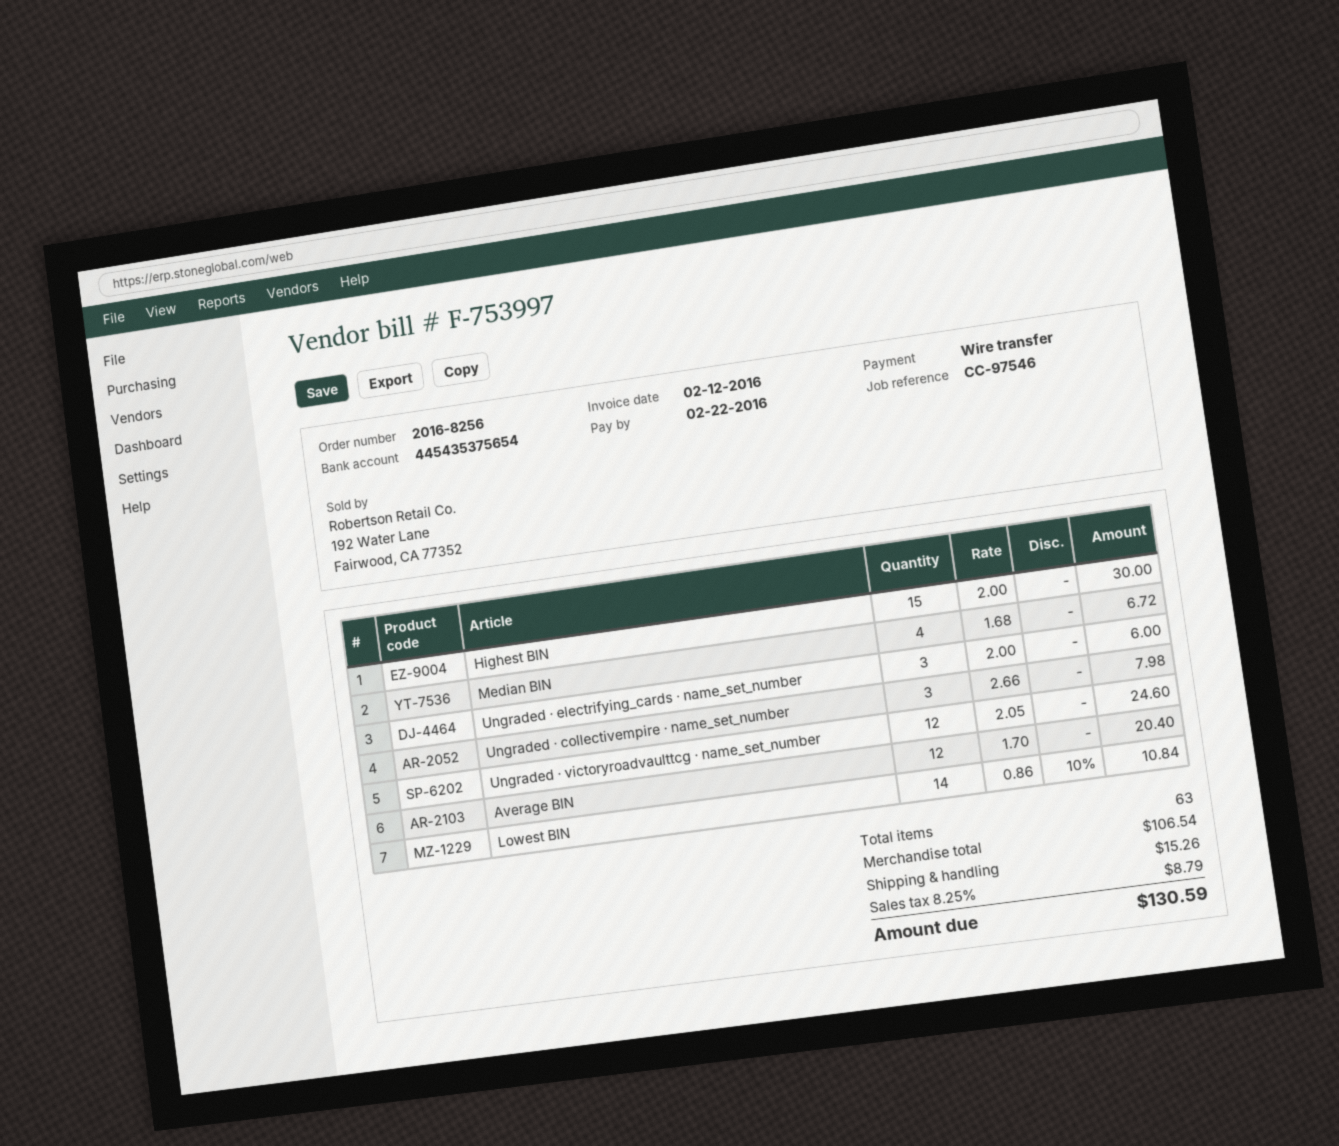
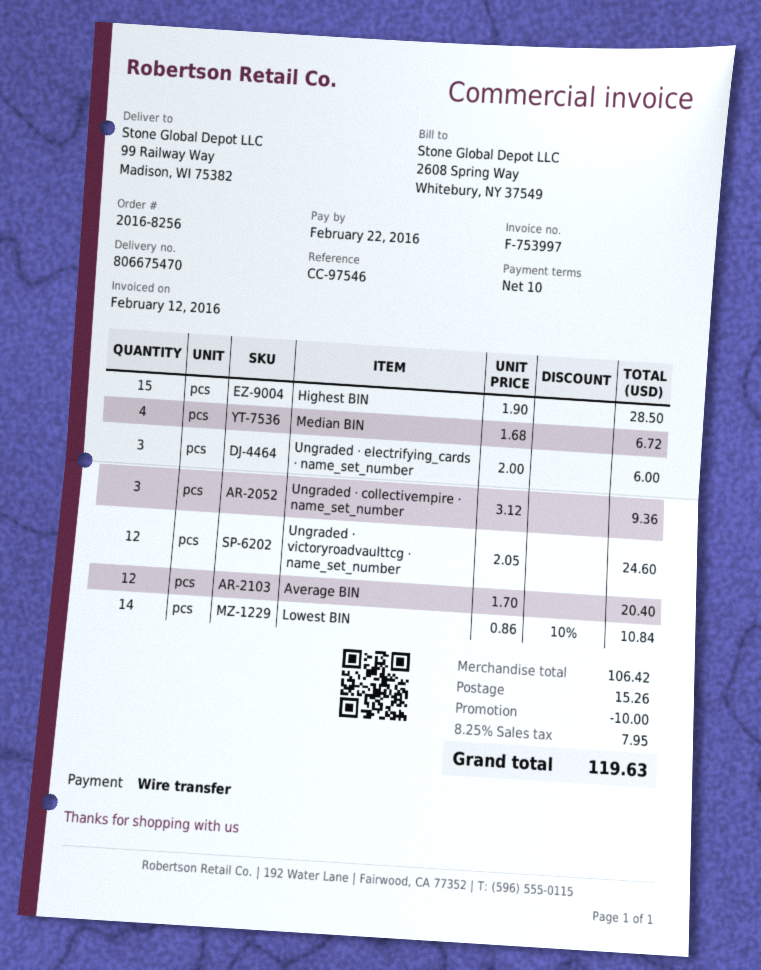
Highest BIN: 15 x 2.00 = 30.00 -> 15 x 1.90 = 28.50
Ungraded · collectivempire · name_set_number: 3 x 2.66 = 7.98 -> 3 x 3.12 = 9.36
subtotal: 106.54 -> 106.42
discount: none -> 10.00
tax: 8.25% = 8.79 -> 8.25% = 7.95
total: 130.59 -> 119.63

